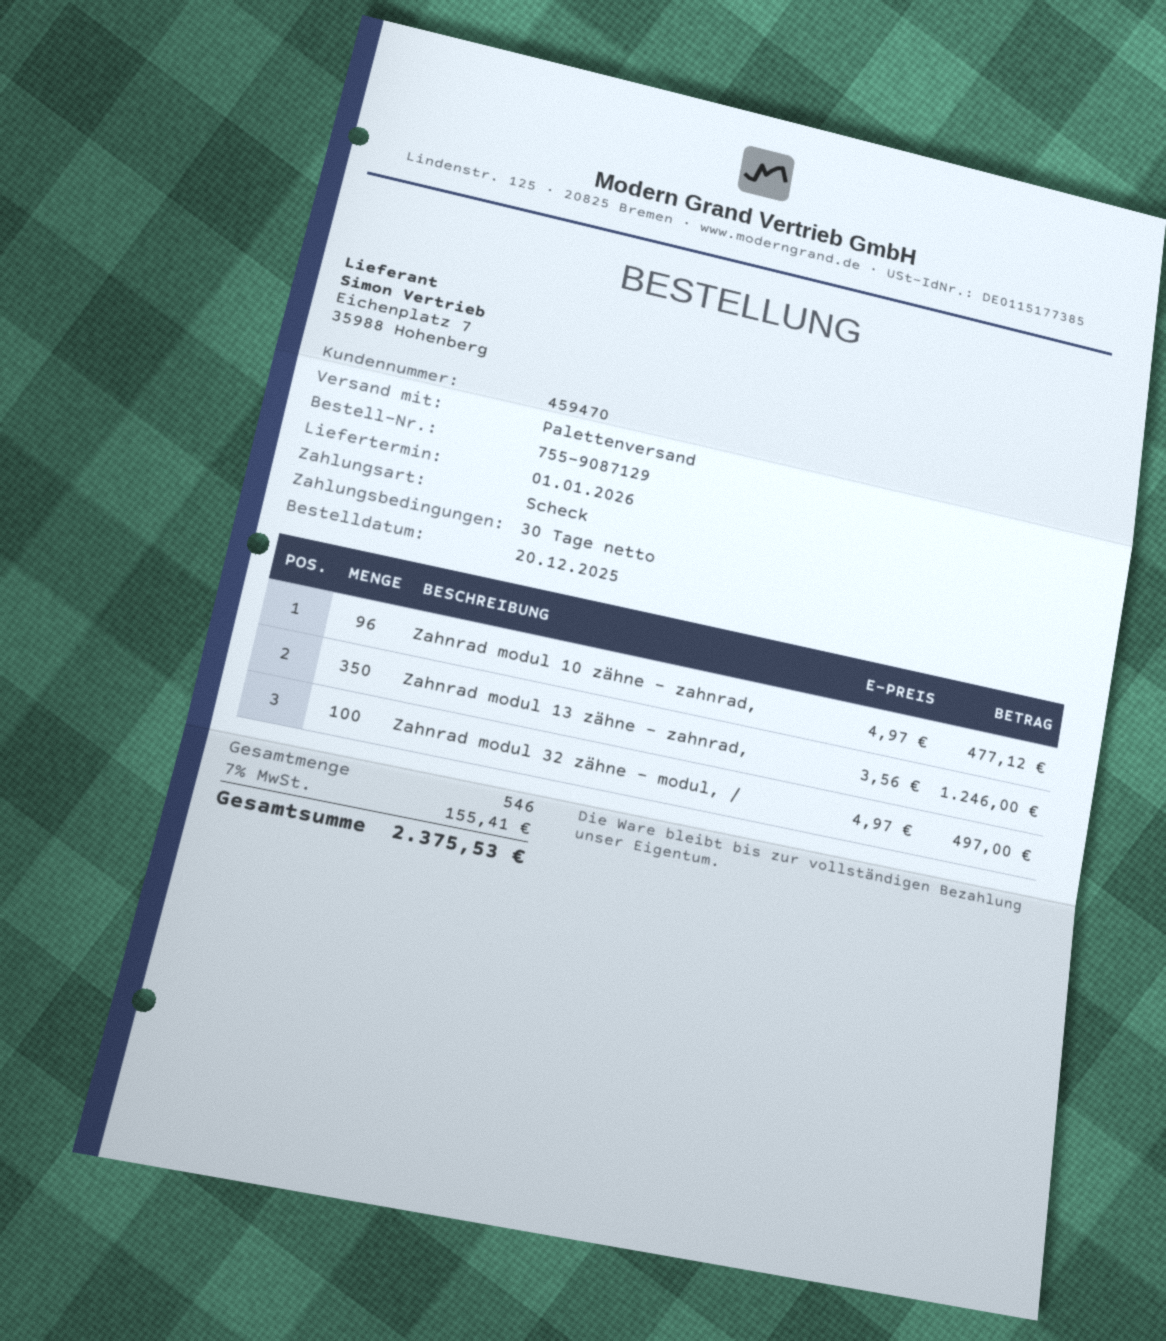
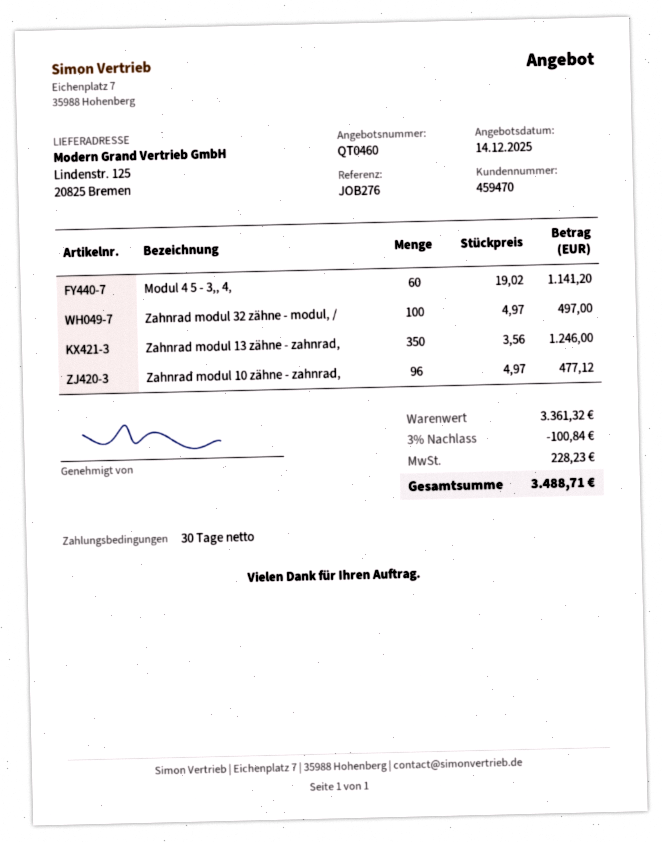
Modul 4 5 - 3,, 4,: none -> 60 x 19.02 = 1141.20
discount: none -> 3% = 100.84
tax: 155.41 -> 228.23
total: 2375.53 -> 3488.71

